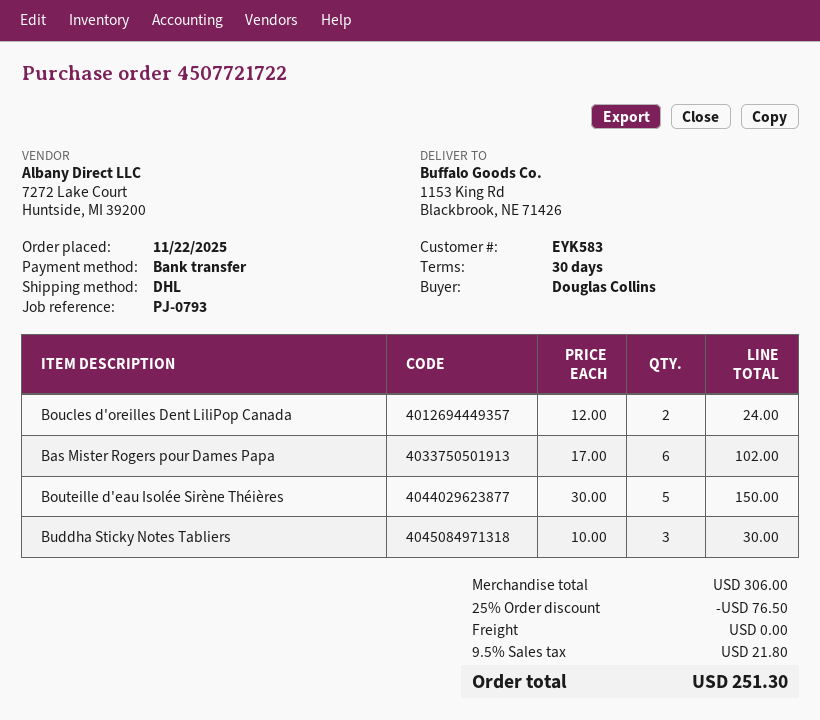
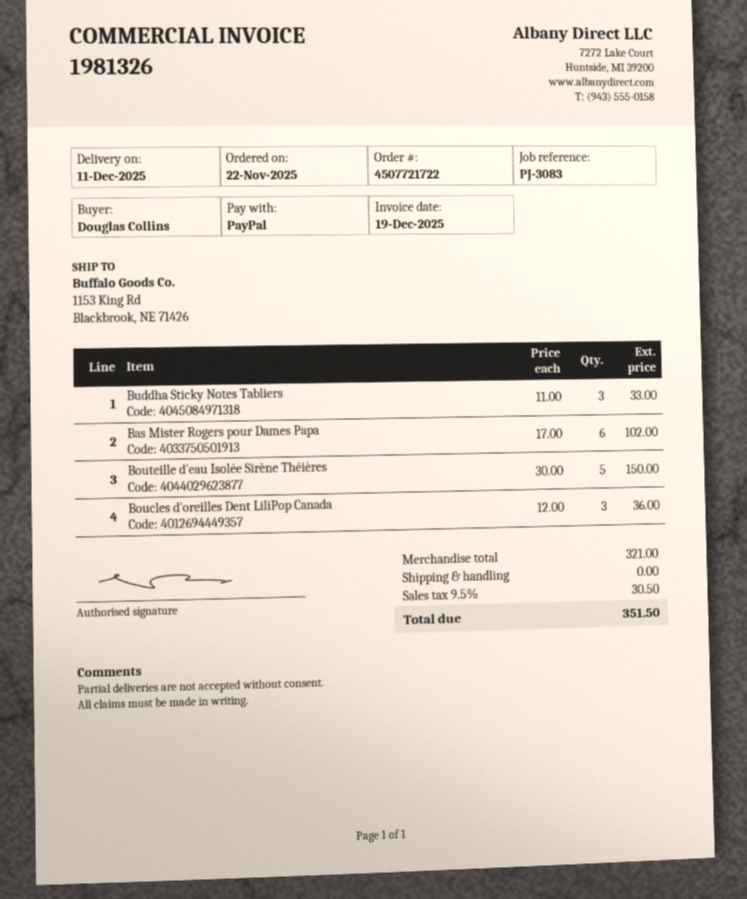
reference: PJ-0793 -> PJ-3083
payment method: bank transfer -> PayPal
Boucles d'oreilles Dent LiliPop Canada: 2 x 12.00 = 24.00 -> 3 x 12.00 = 36.00
Buddha Sticky Notes Tabliers: 3 x 10.00 = 30.00 -> 3 x 11.00 = 33.00
subtotal: 306.00 -> 321.00
discount: 25% = 76.50 -> none
tax: 9.5% = 21.80 -> 9.5% = 30.50
total: 251.30 -> 351.50

